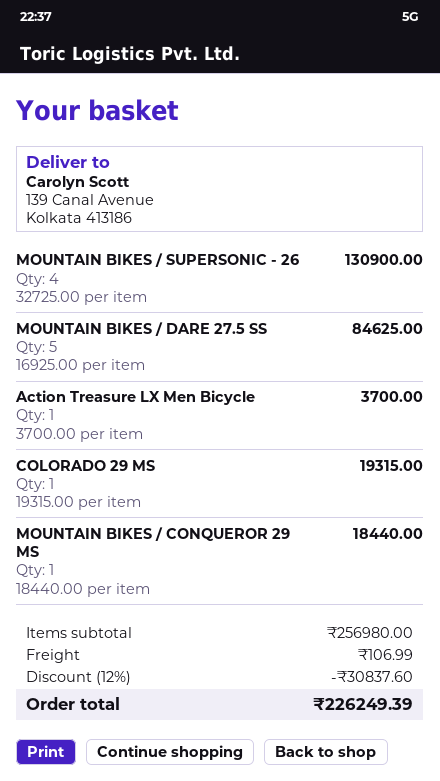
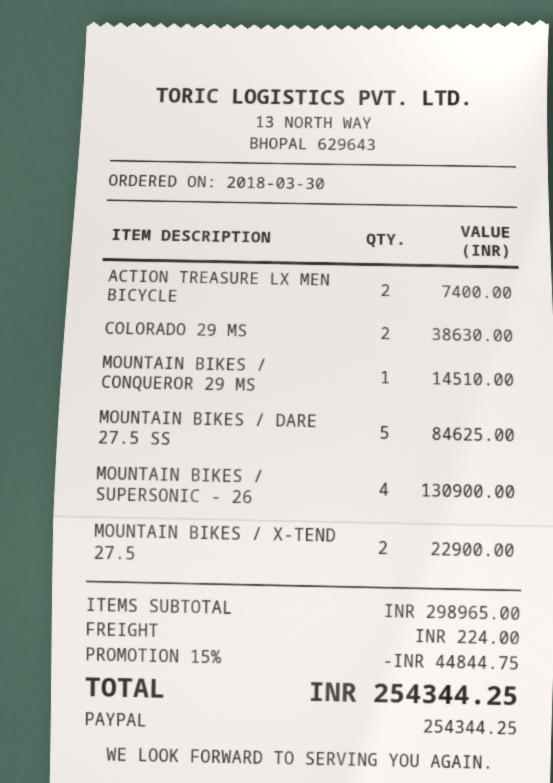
Action Treasure LX Men Bicycle: 1 for 3700.00 -> 2 for 7400.00
COLORADO 29 MS: 1 for 19315.00 -> 2 for 38630.00
MOUNTAIN BIKES / CONQUEROR 29 MS: 1 for 18440.00 -> 1 for 14510.00
MOUNTAIN BIKES / X-TEND 27.5: none -> 2 for 22900.00
subtotal: 256980.00 -> 298965.00
discount: 12% = 30837.60 -> 15% = 44844.75
shipping: 106.99 -> 224.00
total: 226249.39 -> 254344.25

